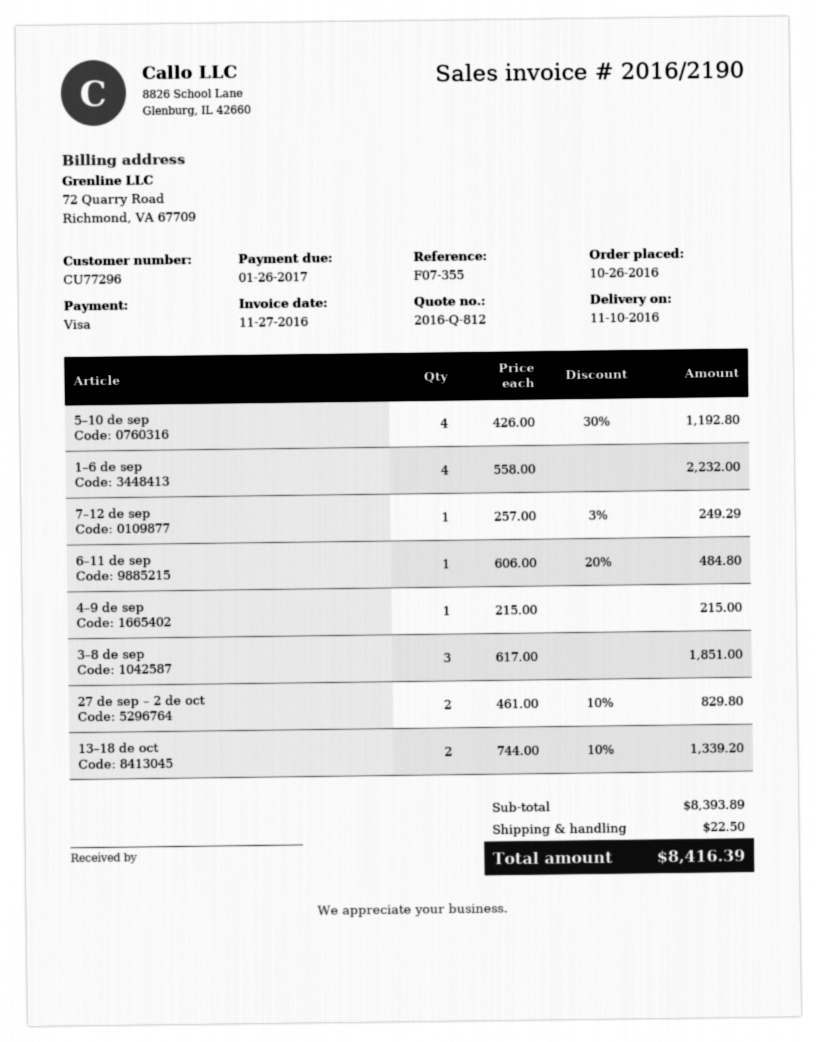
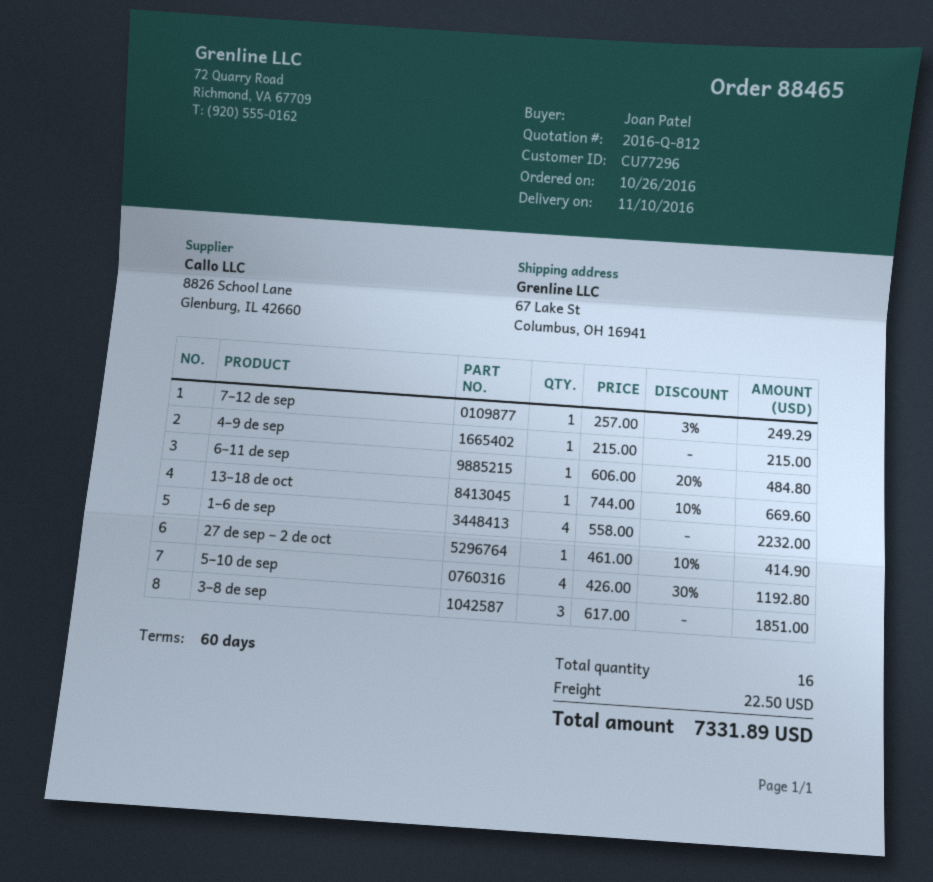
27 de sep – 2 de oct: 2 x 461.00 - 10% = 829.80 -> 1 x 461.00 - 10% = 414.90
13–18 de oct: 2 x 744.00 - 10% = 1339.20 -> 1 x 744.00 - 10% = 669.60
total: 8416.39 -> 7331.89

